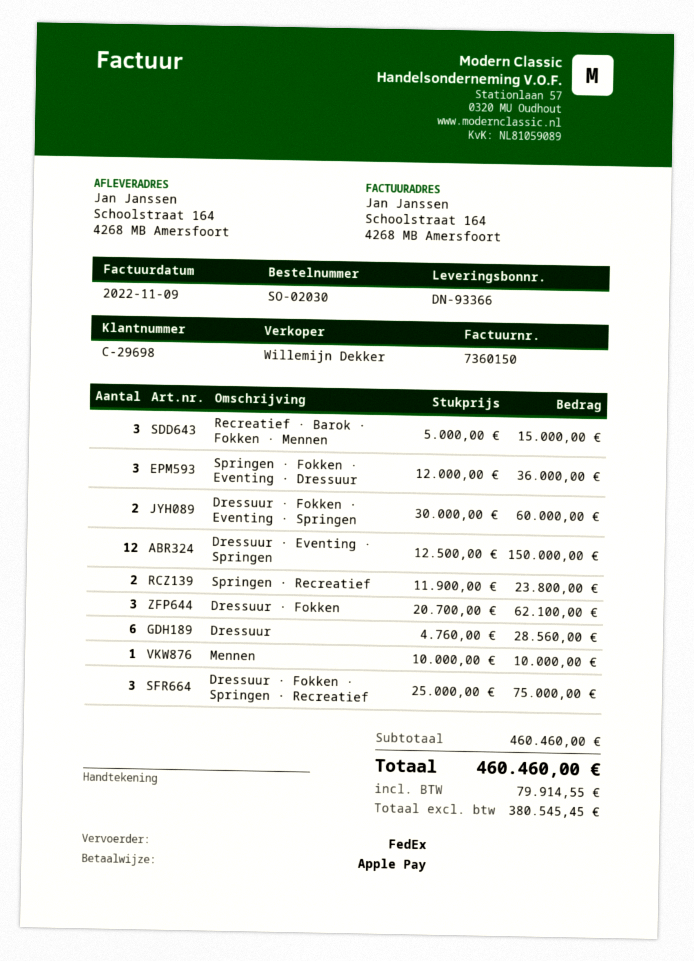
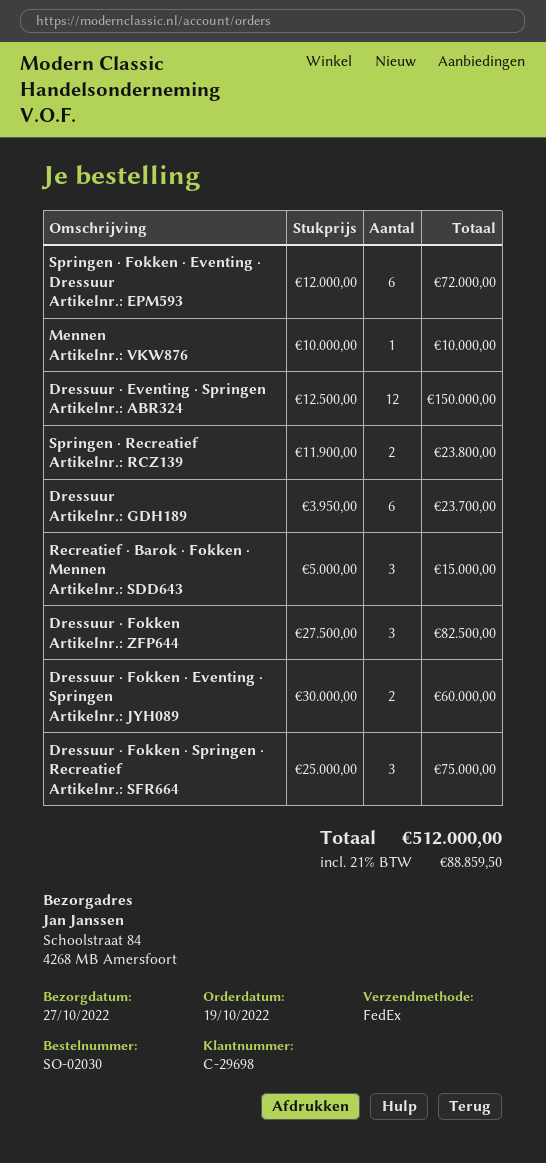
ship to: Schoolstraat 164, 4268 MB Amersfoort -> Schoolstraat 84, 4268 MB Amersfoort
Springen · Fokken · Eventing · Dressuur: 3 x 12000.00 = 36000.00 -> 6 x 12000.00 = 72000.00
Dressuur · Fokken: 3 x 20700.00 = 62100.00 -> 3 x 27500.00 = 82500.00
Dressuur: 6 x 4760.00 = 28560.00 -> 6 x 3950.00 = 23700.00
tax: 79914.55 -> 88859.50
total: 460460.00 -> 512000.00

